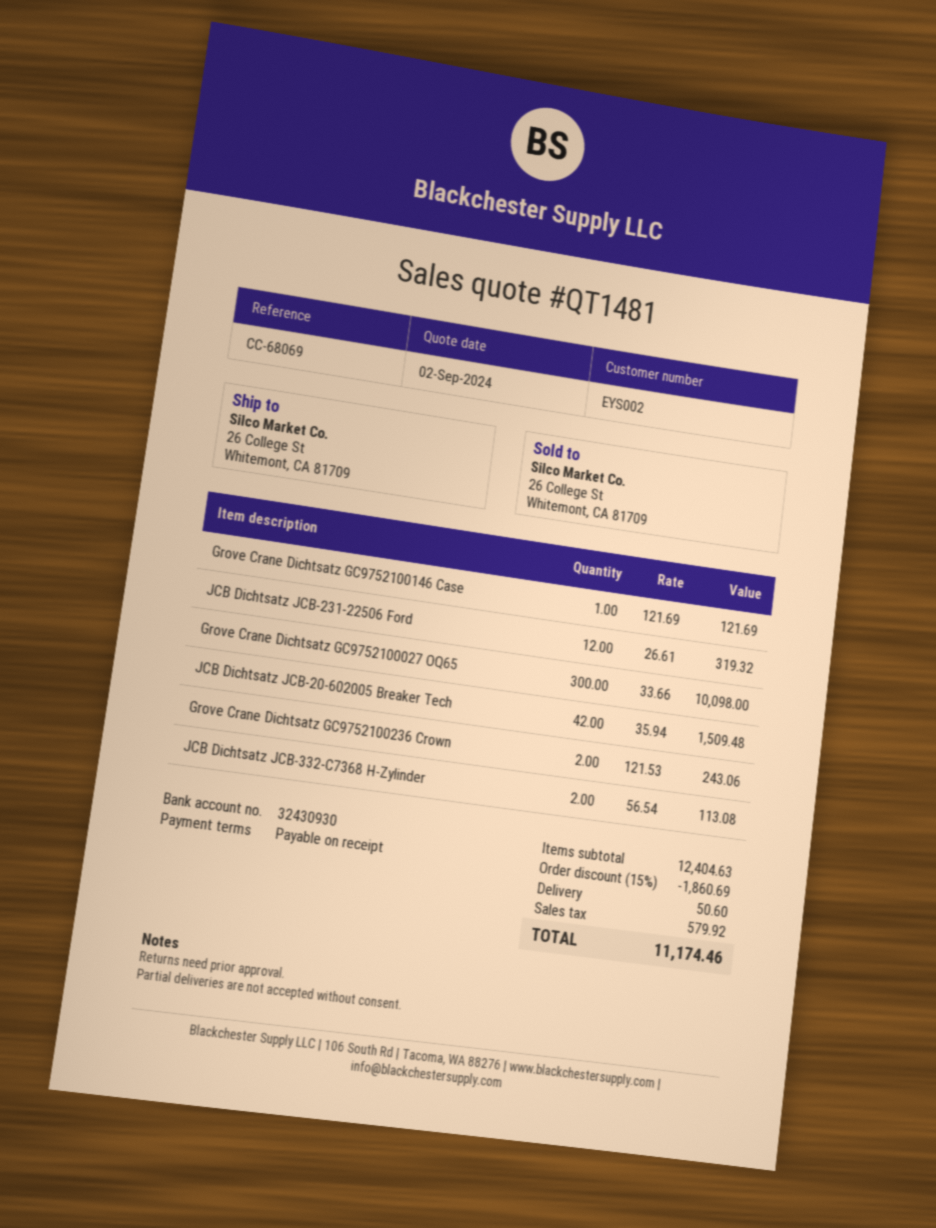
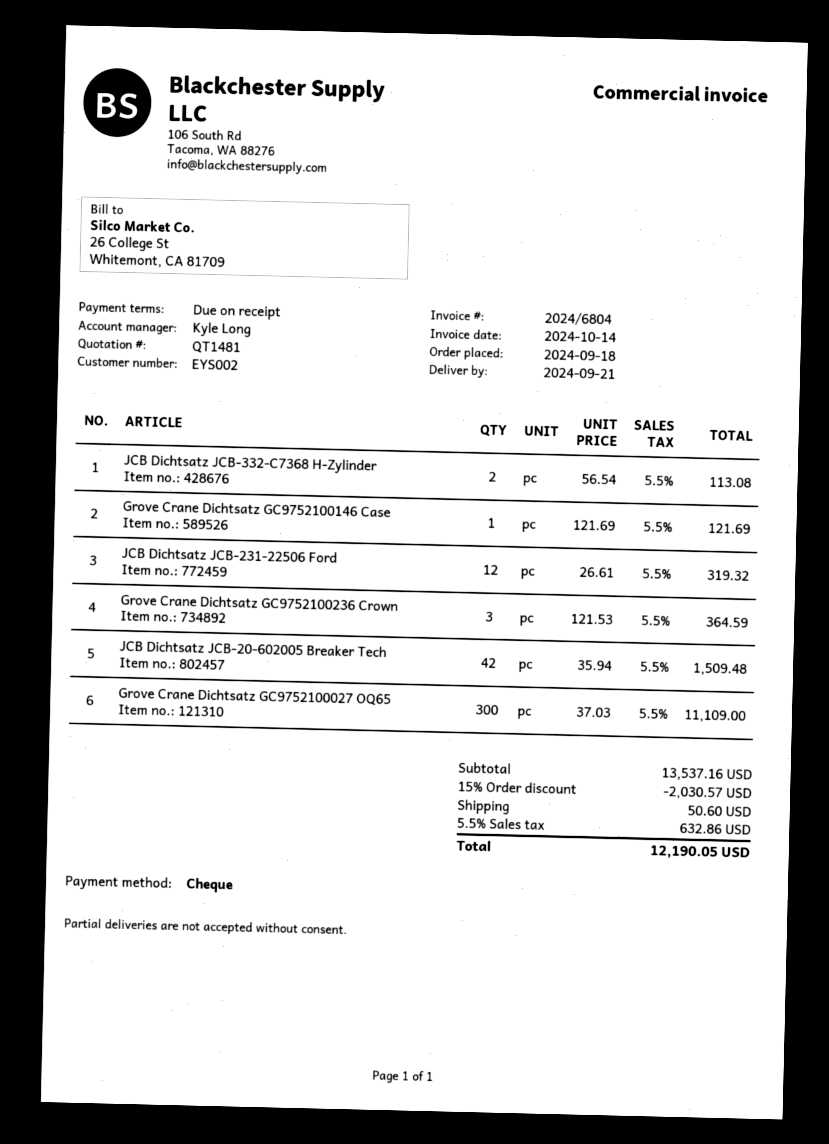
Grove Crane Dichtsatz GC9752100027 OQ65: 300 x 33.66 = 10098.00 -> 300 x 37.03 = 11109.00
Grove Crane Dichtsatz GC9752100236 Crown: 2 x 121.53 = 243.06 -> 3 x 121.53 = 364.59
subtotal: 12404.63 -> 13537.16
discount: 15% = 1860.69 -> 15% = 2030.57
tax: 579.92 -> 632.86
total: 11174.46 -> 12190.05

